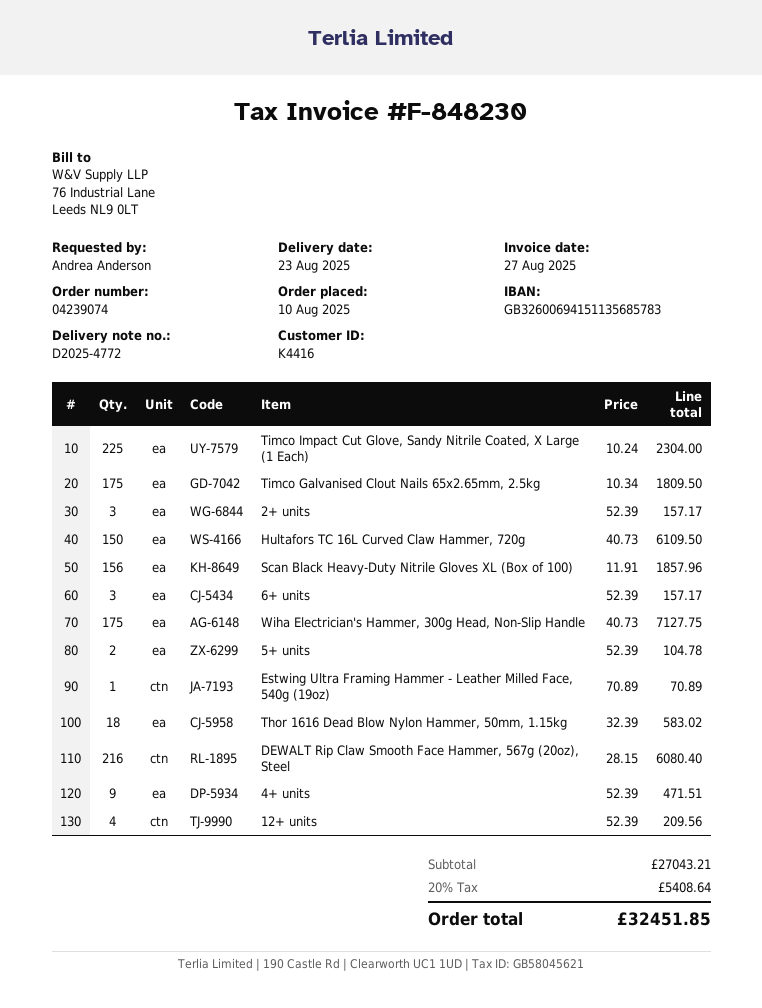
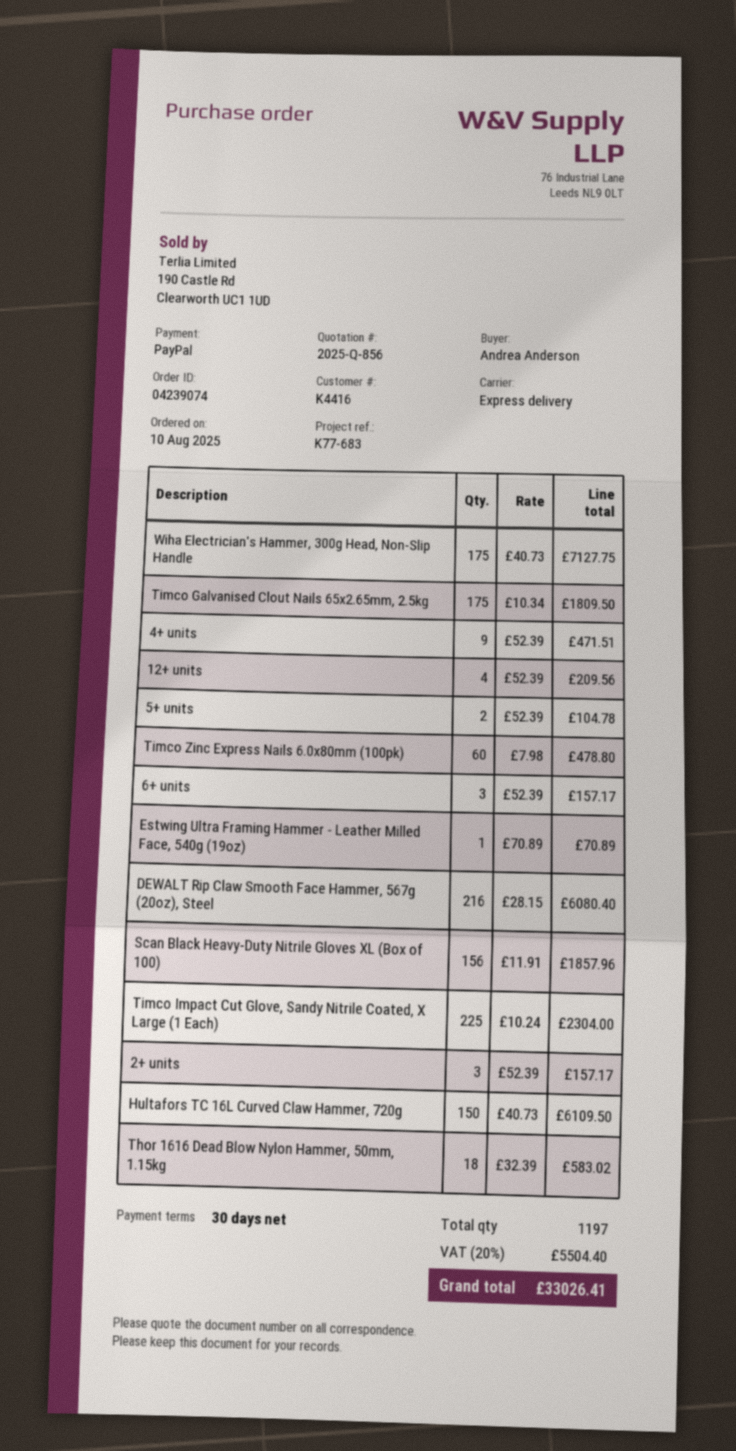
Timco Zinc Express Nails 6.0x80mm (100pk): none -> 60 x 7.98 = 478.80
tax: 20% = 5408.64 -> 20% = 5504.40
total: 32451.85 -> 33026.41

